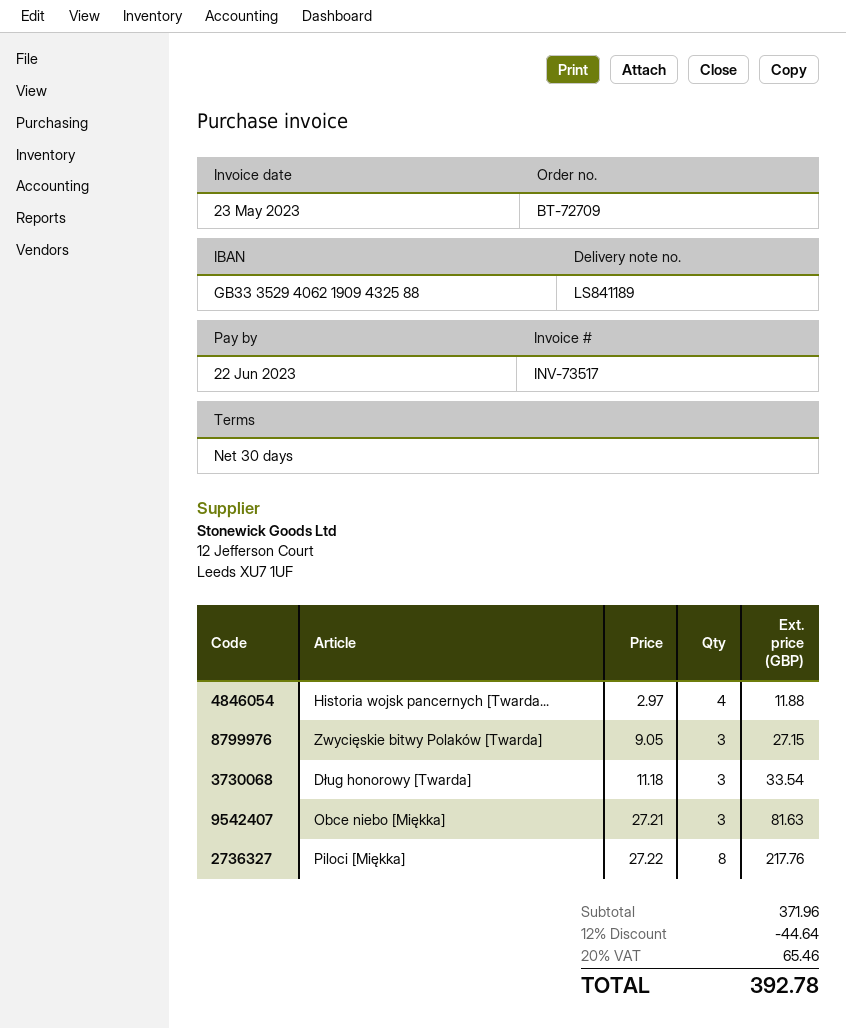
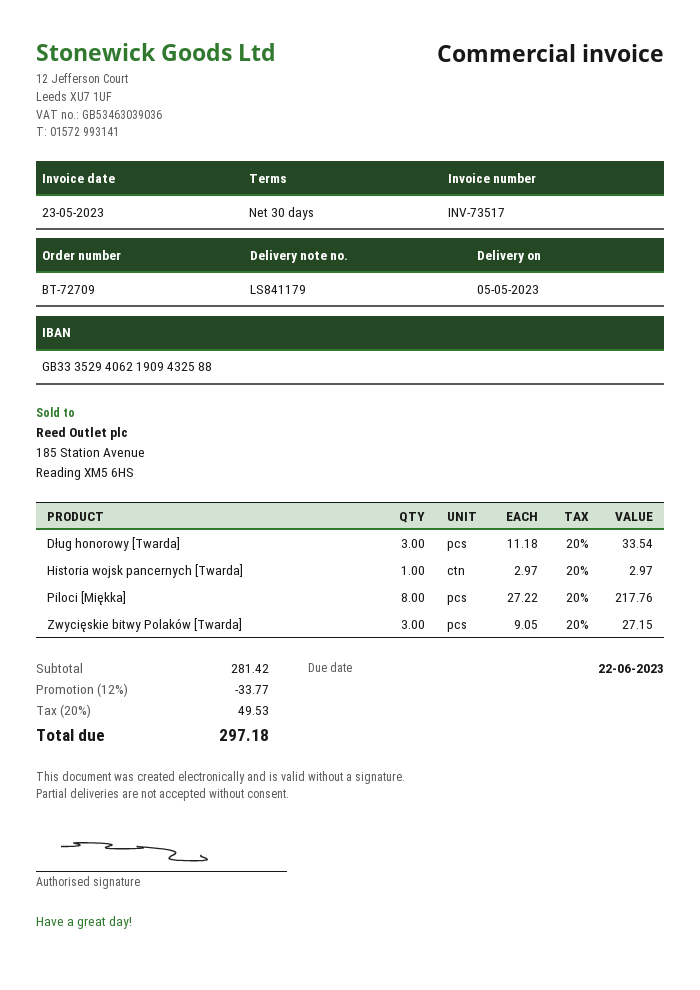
delivery note number: LS841189 -> LS841179
Historia wojsk pancernych [Twarda...: 4 x 2.97 = 11.88 -> 1 x 2.97 = 2.97
Obce niebo [Miękka]: 3 x 27.21 = 81.63 -> none
subtotal: 371.96 -> 281.42
discount: 12% = 44.64 -> 12% = 33.77
tax: 20% = 65.46 -> 20% = 49.53
total: 392.78 -> 297.18

